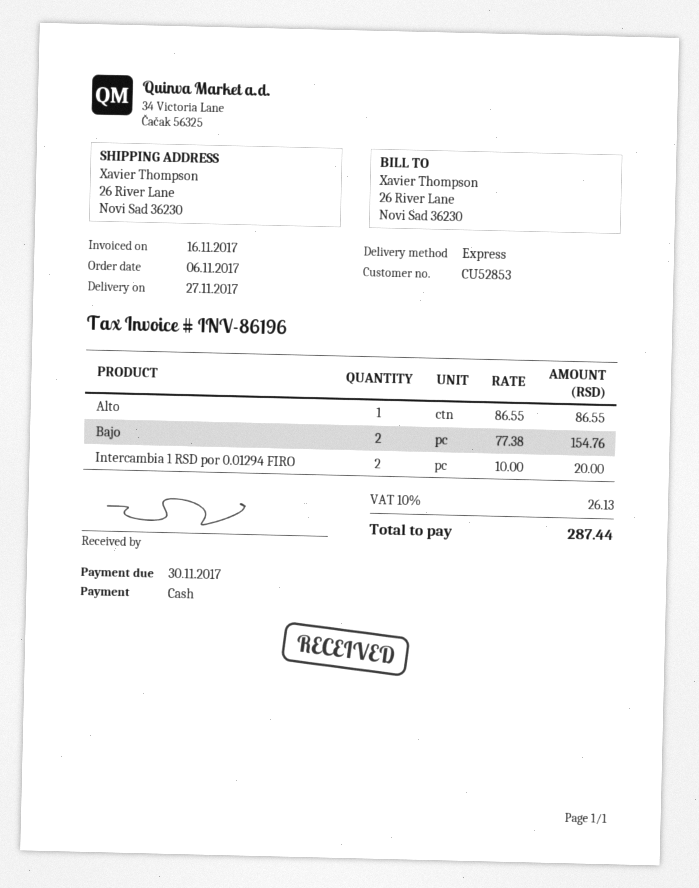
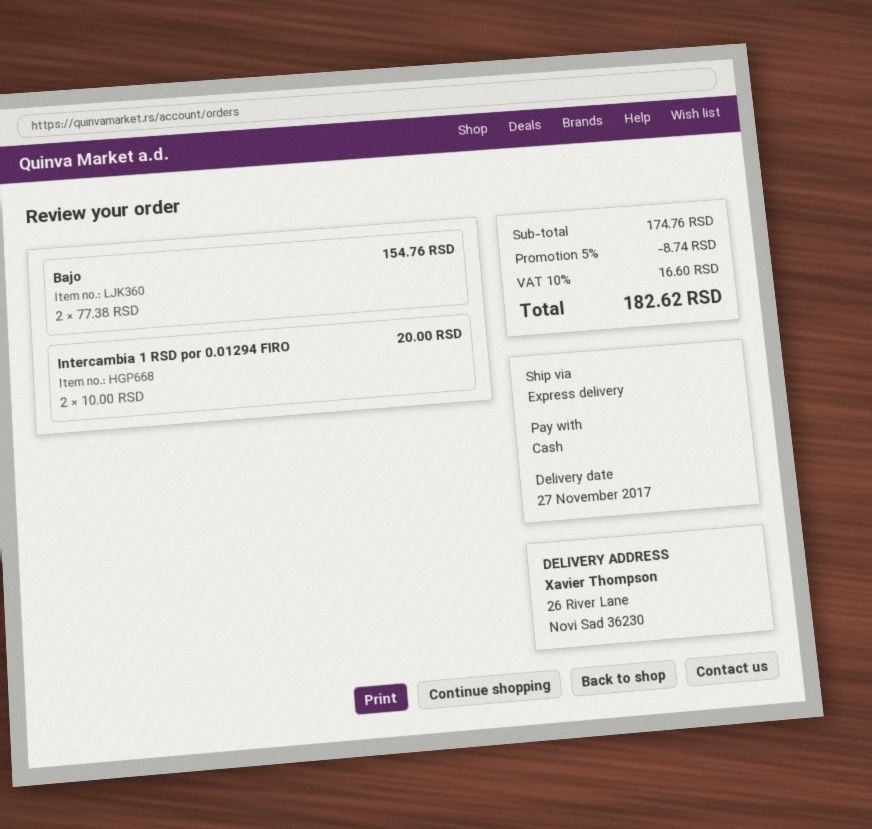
Alto: 1 x 86.55 = 86.55 -> none
discount: none -> 5% = 8.74
tax: 10% = 26.13 -> 10% = 16.60
total: 287.44 -> 182.62

